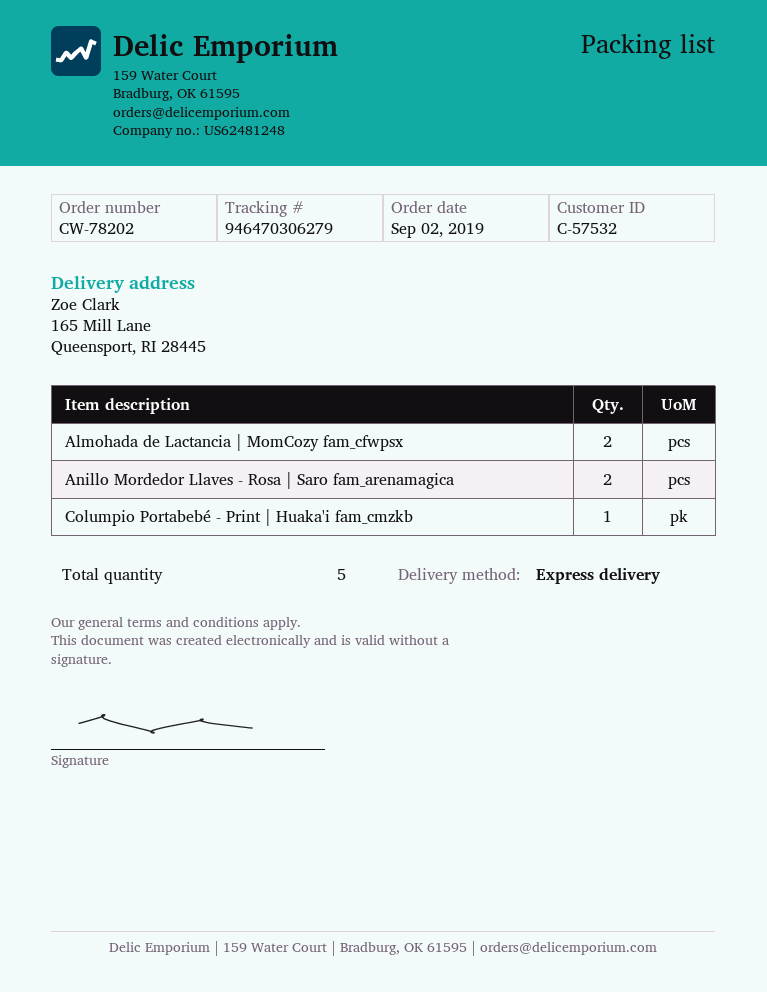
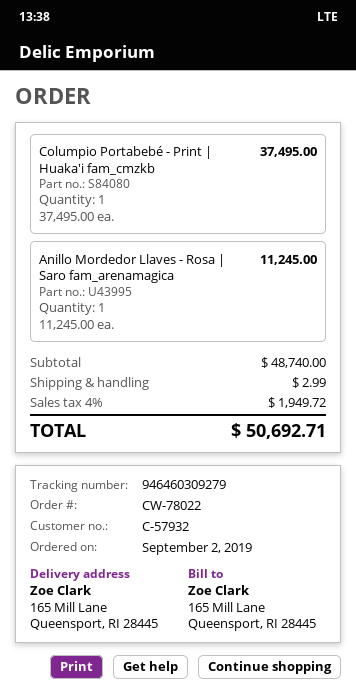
order number: CW-78202 -> CW-78022
customer number: C-57532 -> C-57932
tracking number: 946470306279 -> 946460309279
Almohada de Lactancia | MomCozy fam_cfwpsx: 2 -> none
Anillo Mordedor Llaves - Rosa | Saro fam_arenamagica: 2 -> 1

